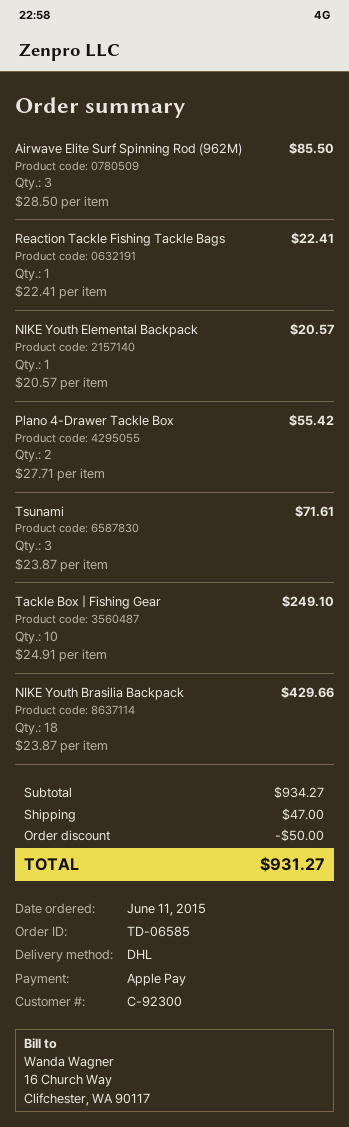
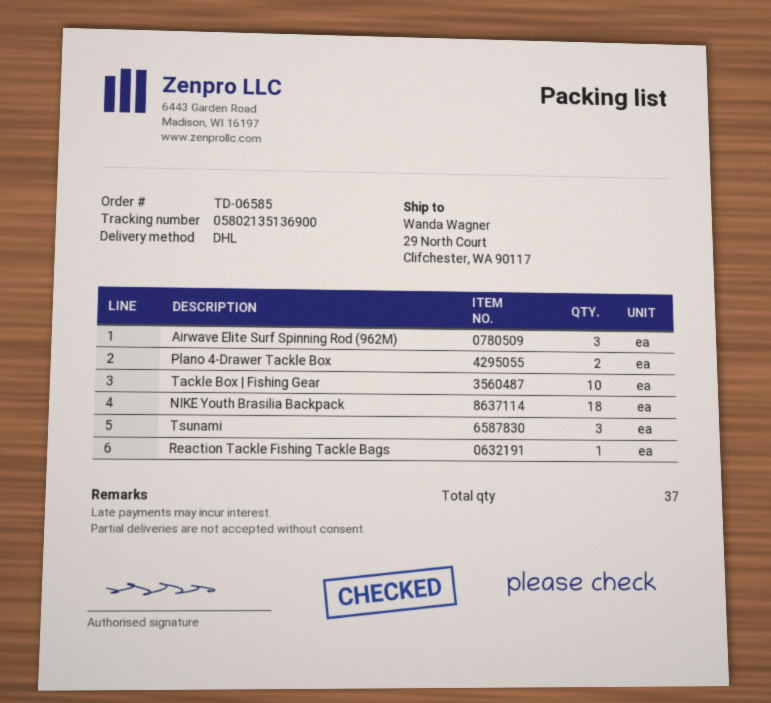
NIKE Youth Elemental Backpack: 1 -> none

